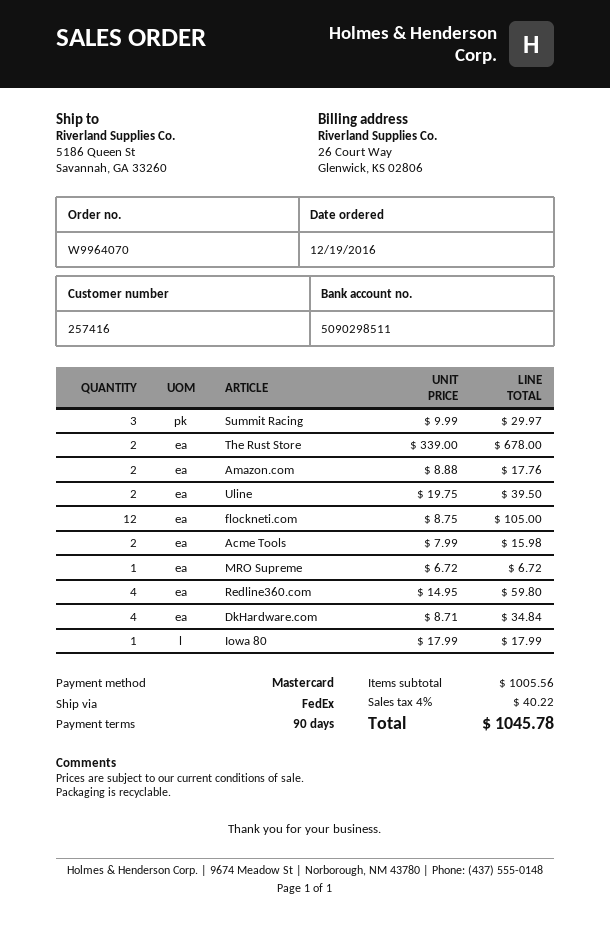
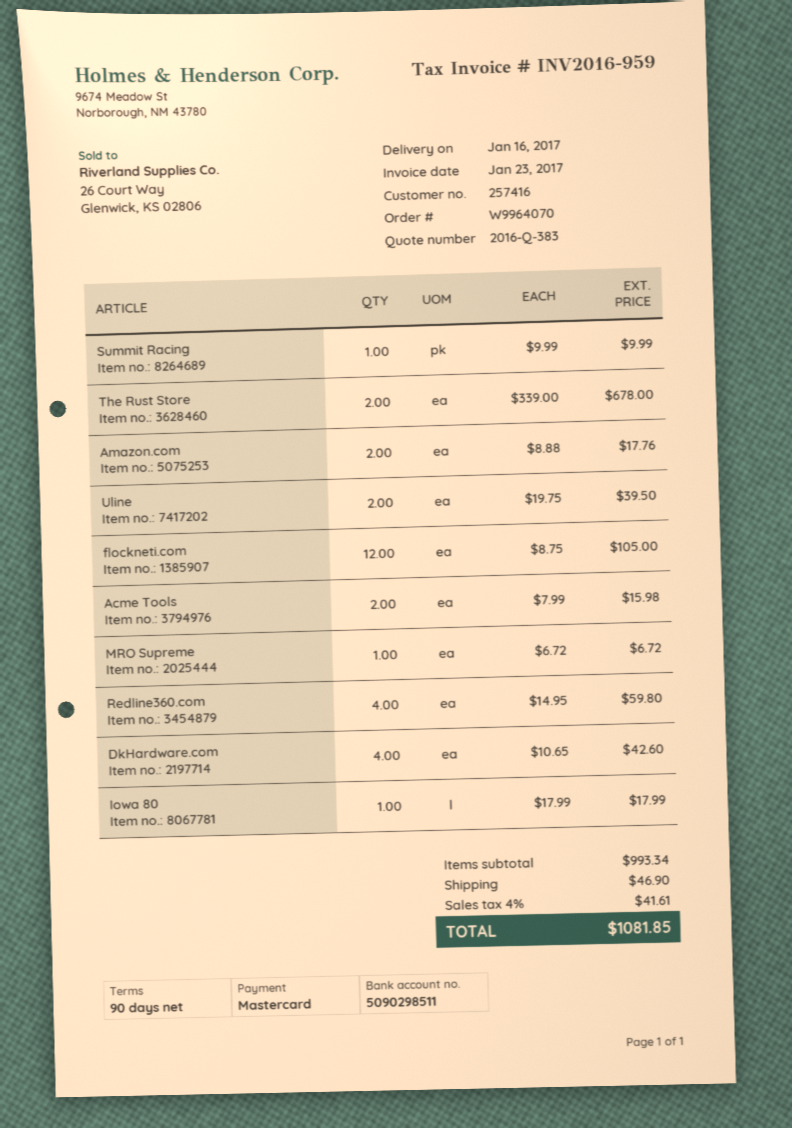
Summit Racing: 3 x 9.99 = 29.97 -> 1 x 9.99 = 9.99
DkHardware.com: 4 x 8.71 = 34.84 -> 4 x 10.65 = 42.60
subtotal: 1005.56 -> 993.34
shipping: none -> 46.90
tax: 4% = 40.22 -> 4% = 41.61
total: 1045.78 -> 1081.85

